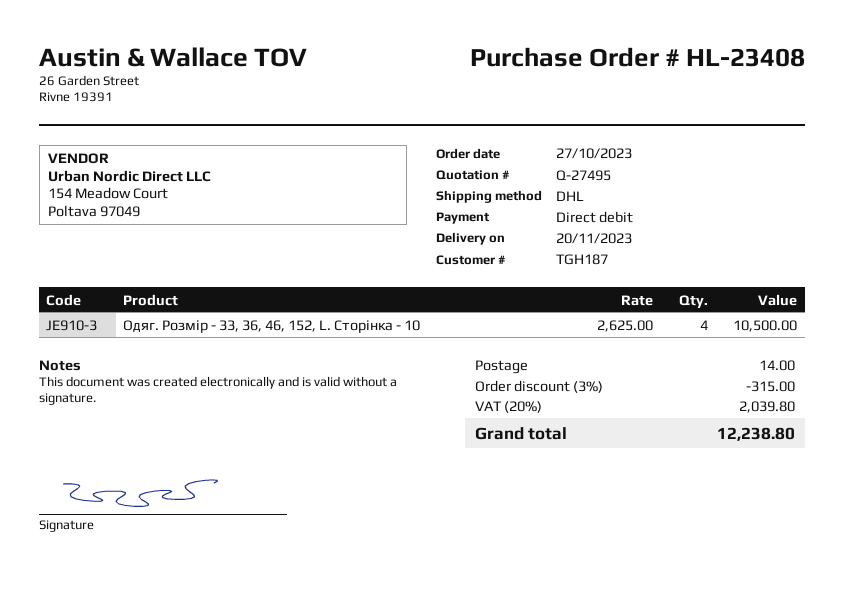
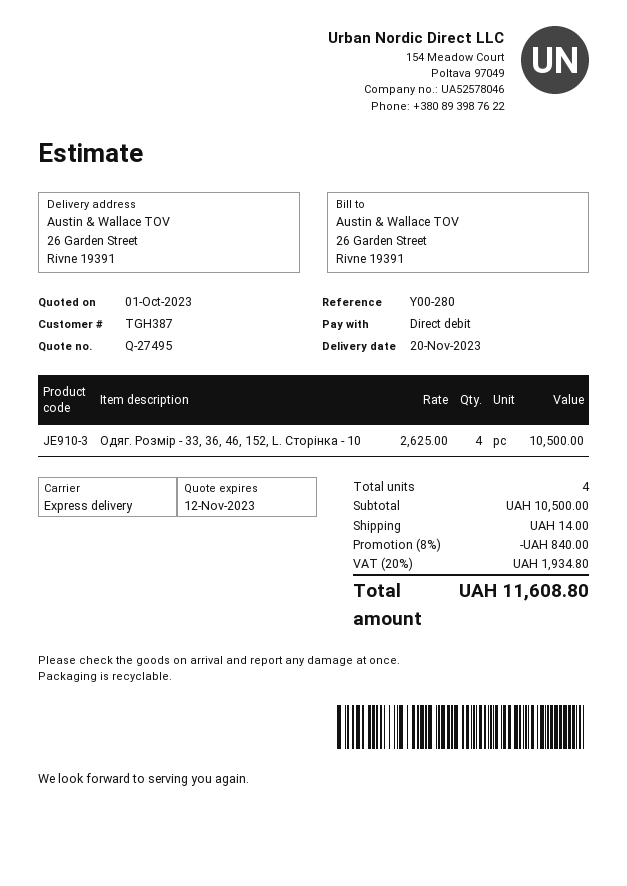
customer number: TGH187 -> TGH387
shipping method: DHL -> express
discount: 3% = 315.00 -> 8% = 840.00
tax: 20% = 2039.80 -> 20% = 1934.80
total: 12238.80 -> 11608.80

